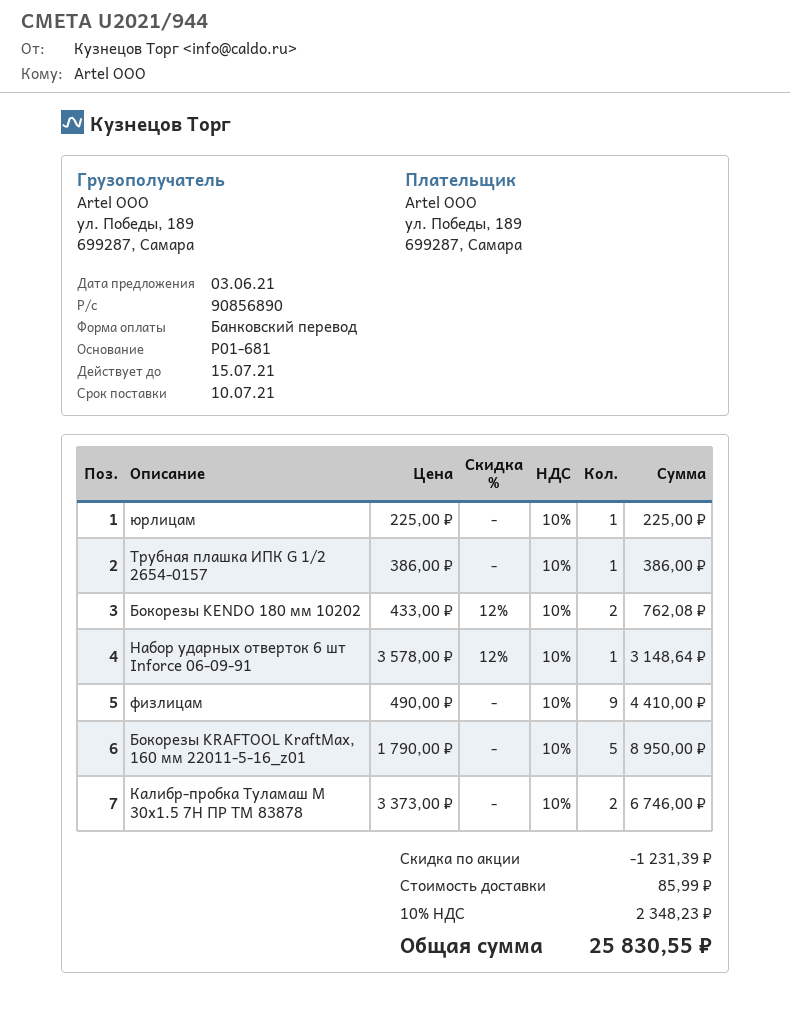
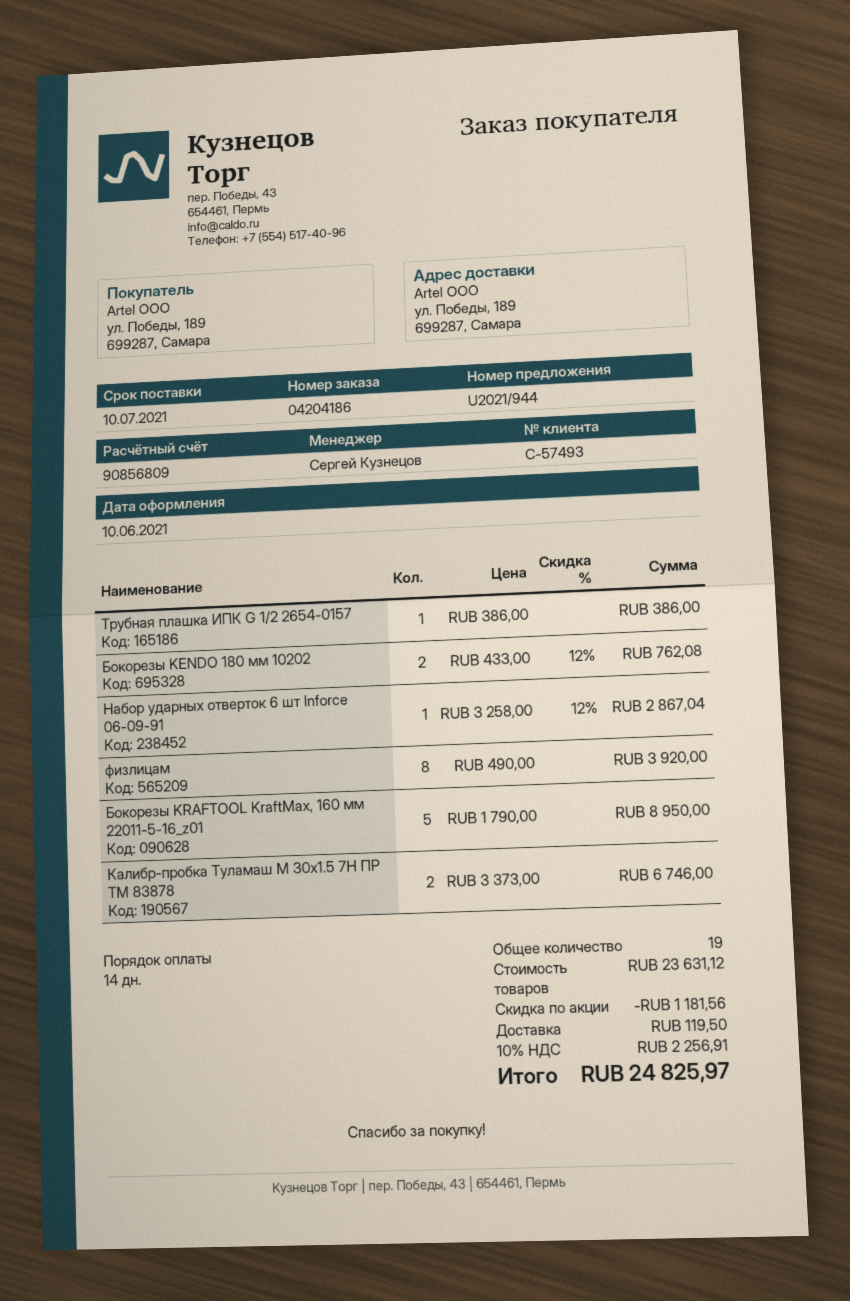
bank account: 90856890 -> 90856809
юрлицам: 1 x 225.00 = 225.00 -> none
Набор ударных отверток 6 шт Inforce 06-09-91: 1 x 3578.00 - 12% = 3148.64 -> 1 x 3258.00 - 12% = 2867.04
физлицам: 9 x 490.00 = 4410.00 -> 8 x 490.00 = 3920.00
discount: 1231.39 -> 1181.56
shipping: 85.99 -> 119.50
tax: 10% = 2348.23 -> 10% = 2256.91
total: 25830.55 -> 24825.97

